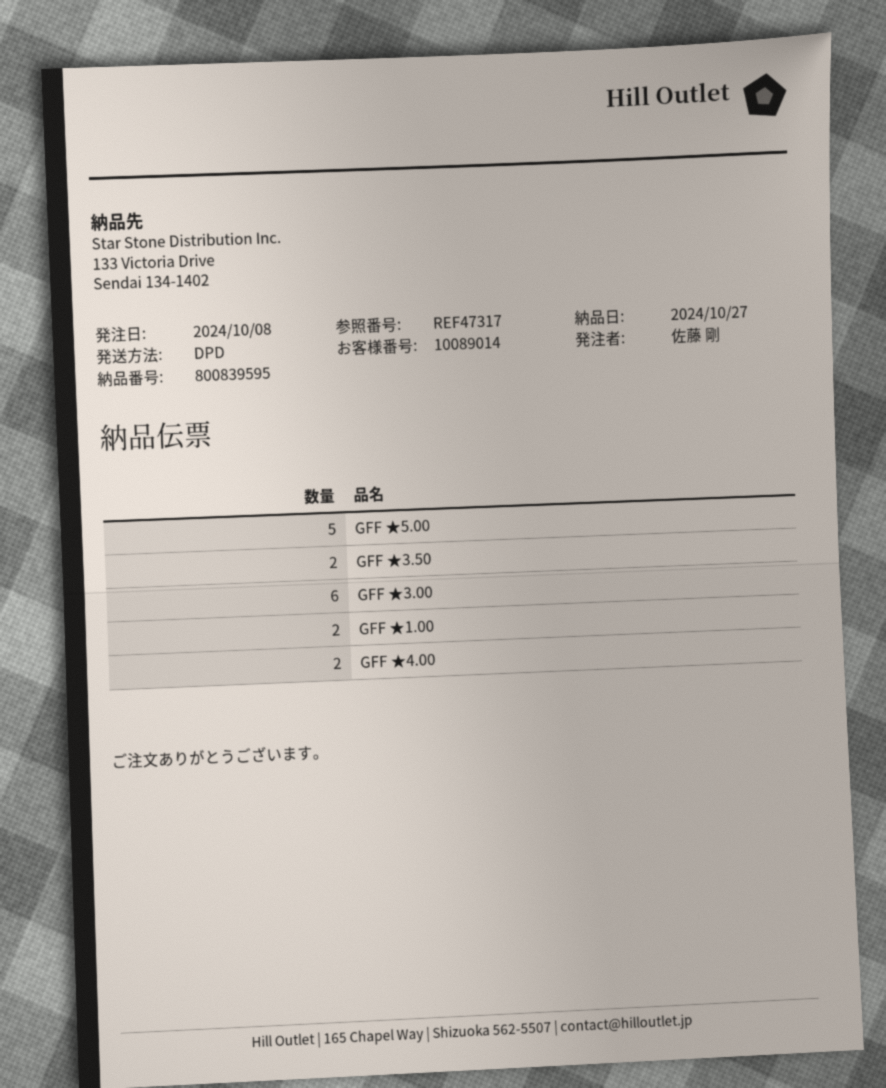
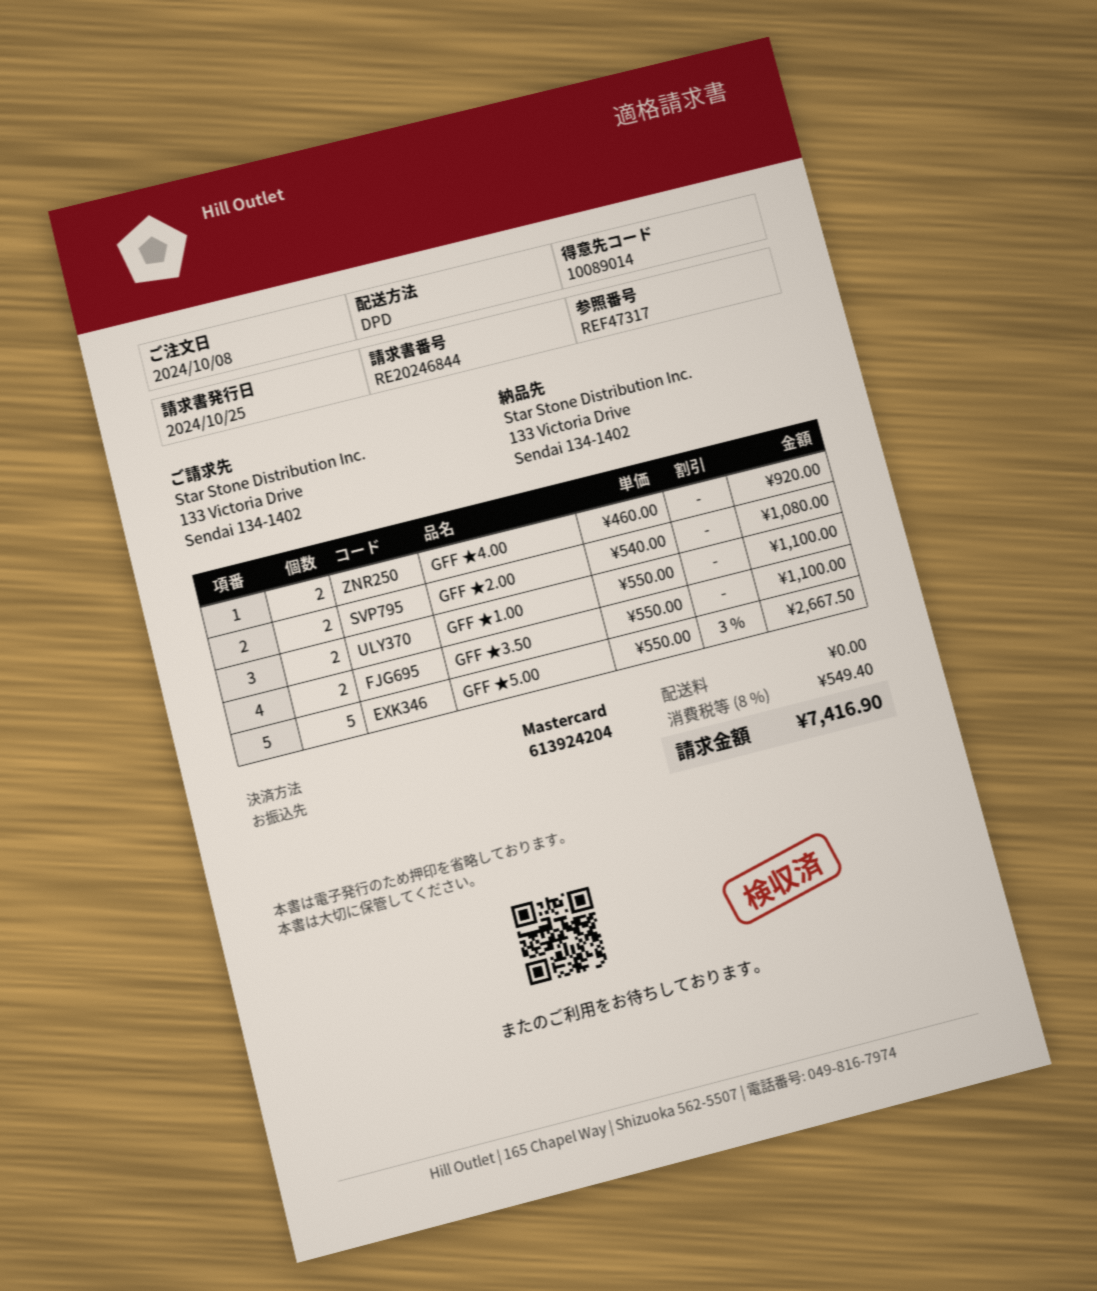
GFF ★3.00: 6 -> none
GFF ★2.00: none -> 2

